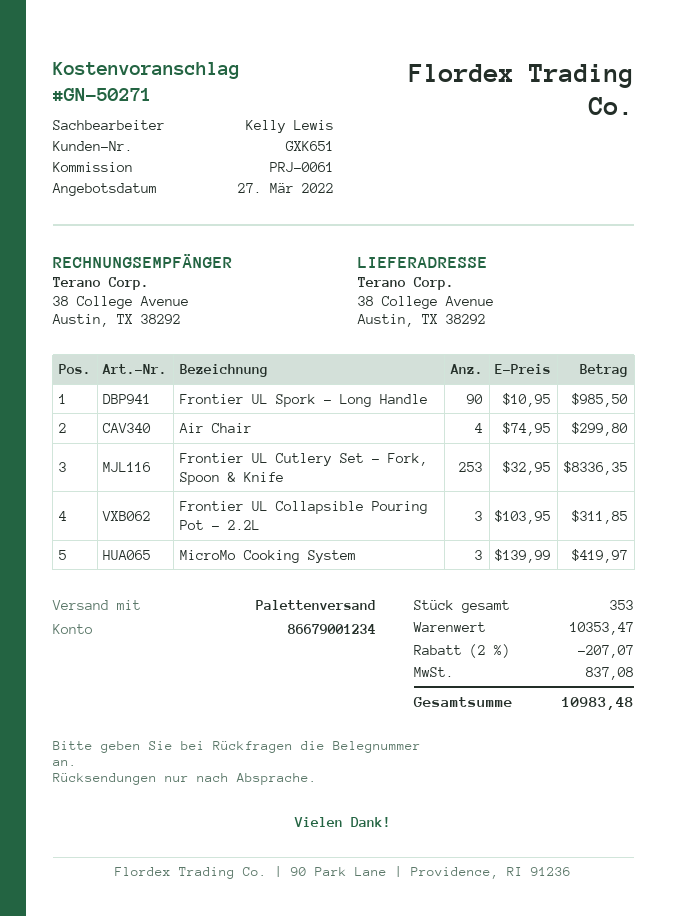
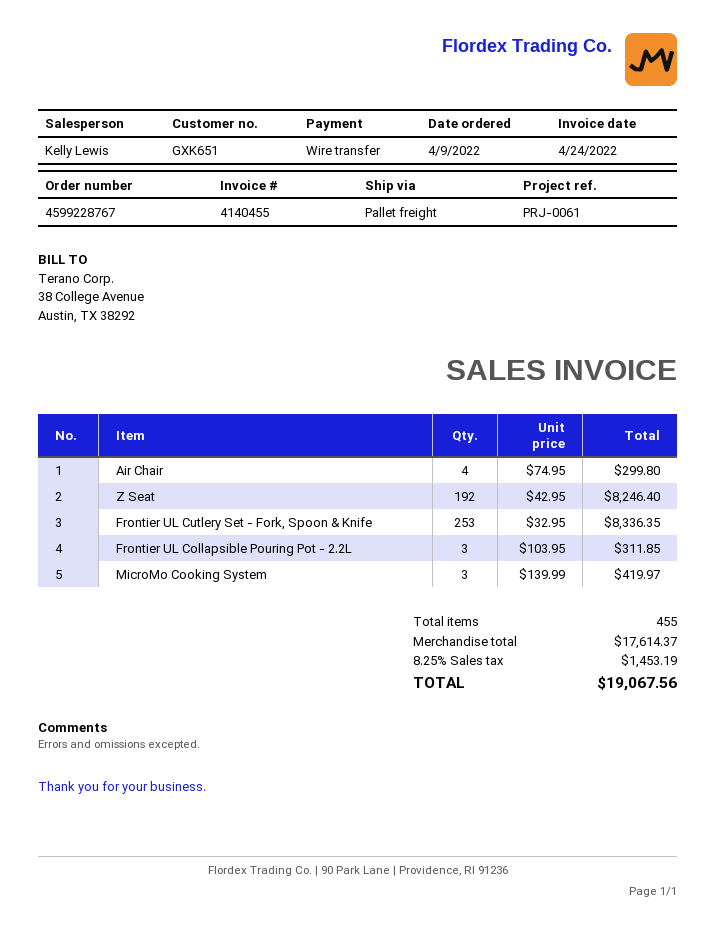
Frontier UL Spork - Long Handle: 90 x 10.95 = 985.50 -> none
Z Seat: none -> 192 x 42.95 = 8246.40
total quantity: 353 -> 455
subtotal: 10353.47 -> 17614.37
discount: 2% = 207.07 -> none
tax: 837.08 -> 1453.19
total: 10983.48 -> 19067.56

